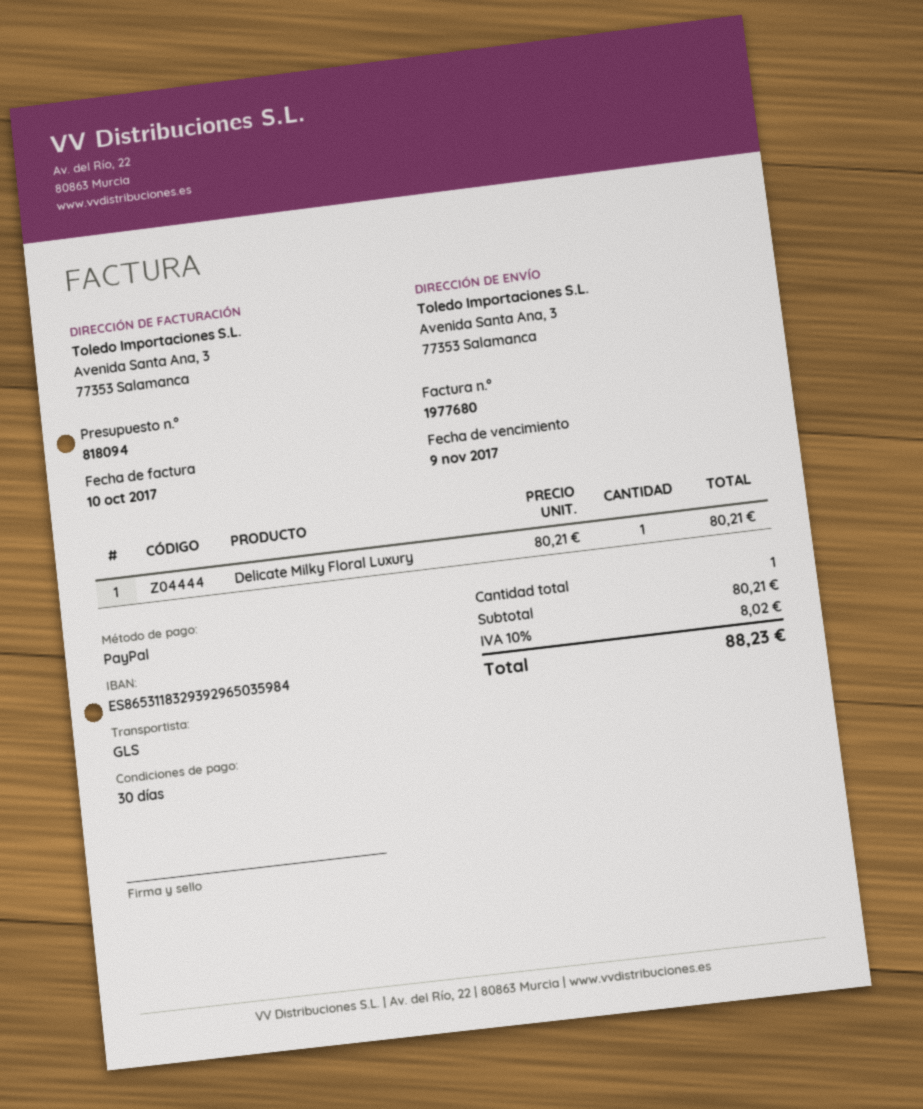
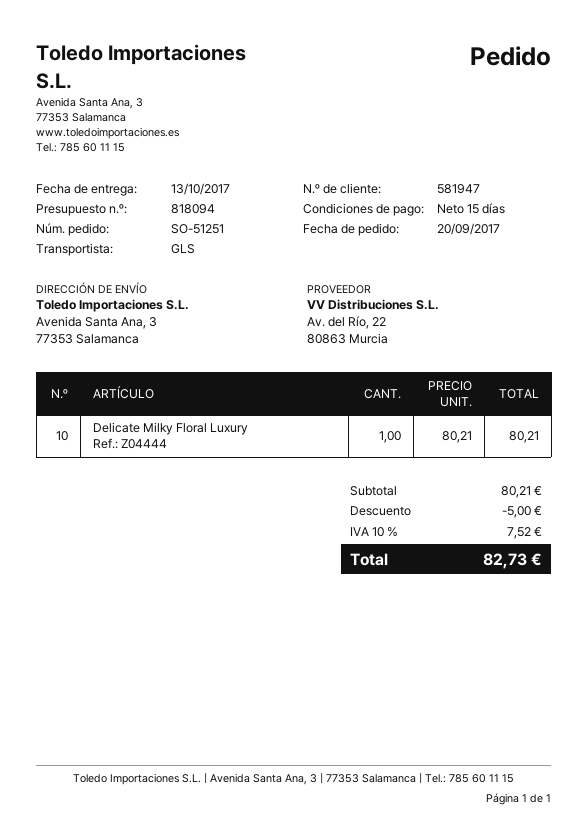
payment terms: 30 days -> 15 days
discount: none -> 5.00
tax: 10% = 8.02 -> 10% = 7.52
total: 88.23 -> 82.73

